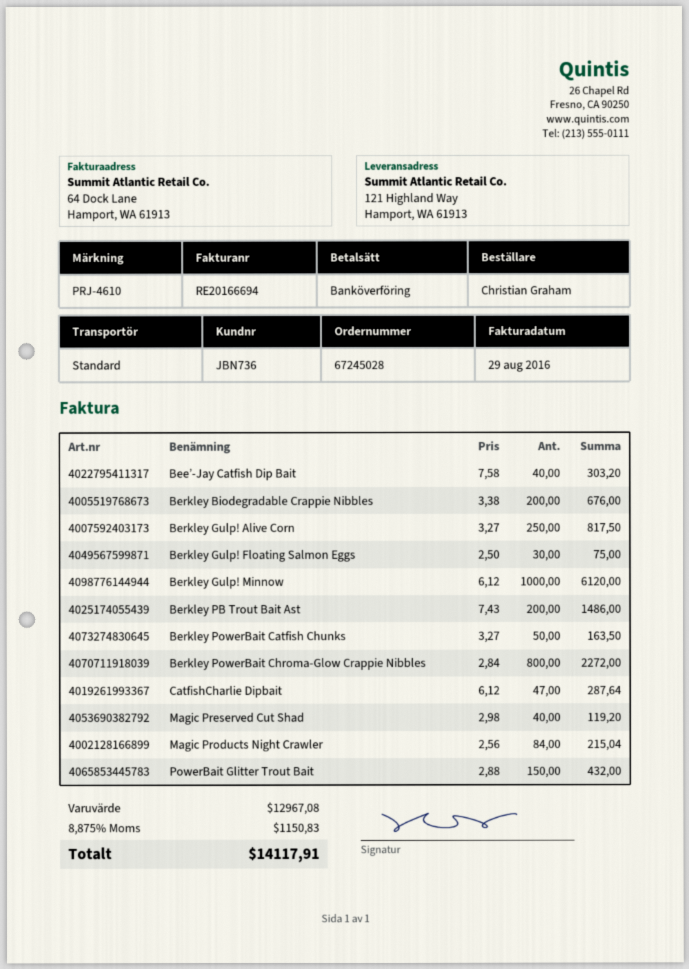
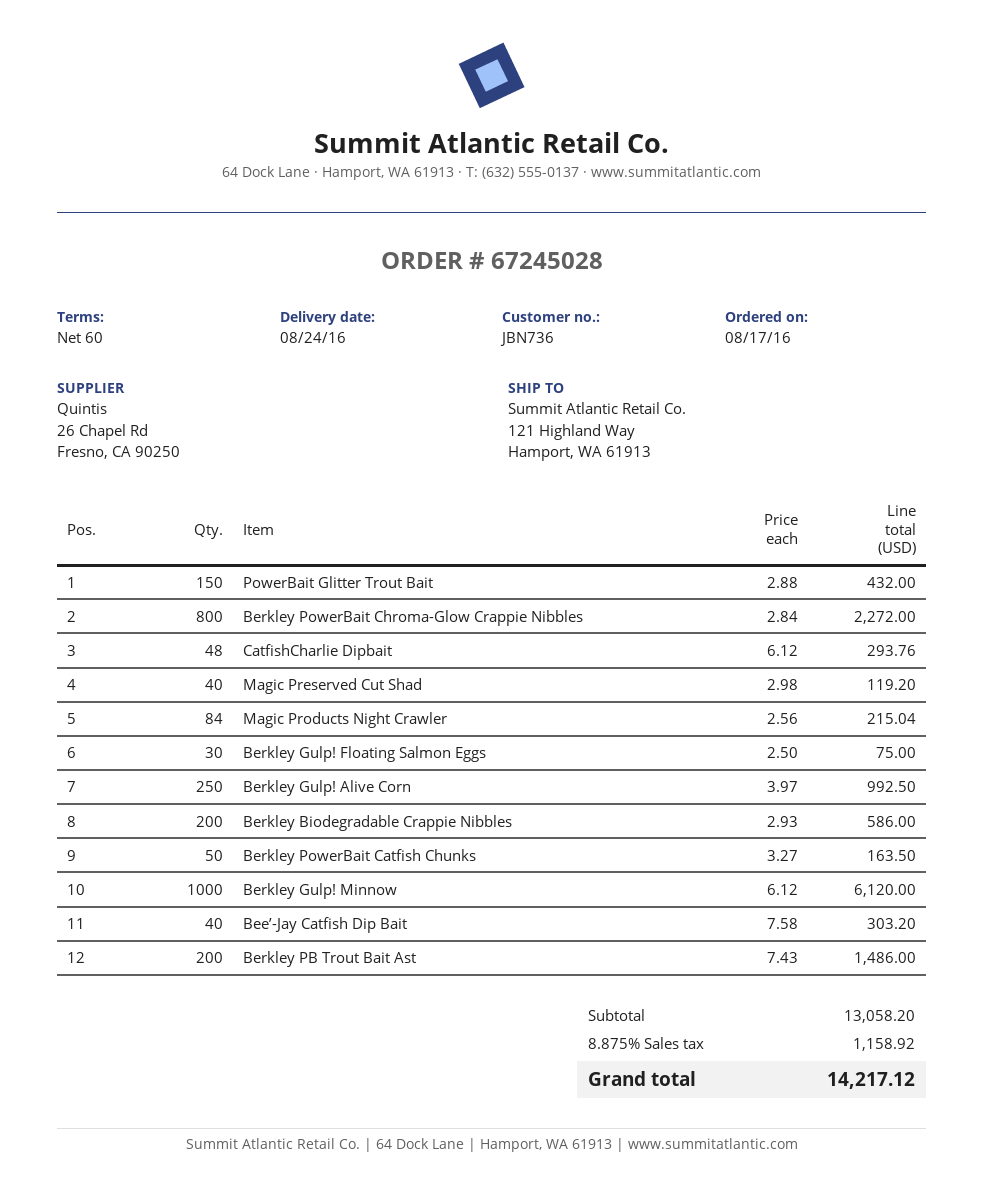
Berkley Biodegradable Crappie Nibbles: 200 x 3.38 = 676.00 -> 200 x 2.93 = 586.00
Berkley Gulp! Alive Corn: 250 x 3.27 = 817.50 -> 250 x 3.97 = 992.50
CatfishCharlie Dipbait: 47 x 6.12 = 287.64 -> 48 x 6.12 = 293.76
subtotal: 12967.08 -> 13058.20
tax: 8.875% = 1150.83 -> 8.875% = 1158.92
total: 14117.91 -> 14217.12

